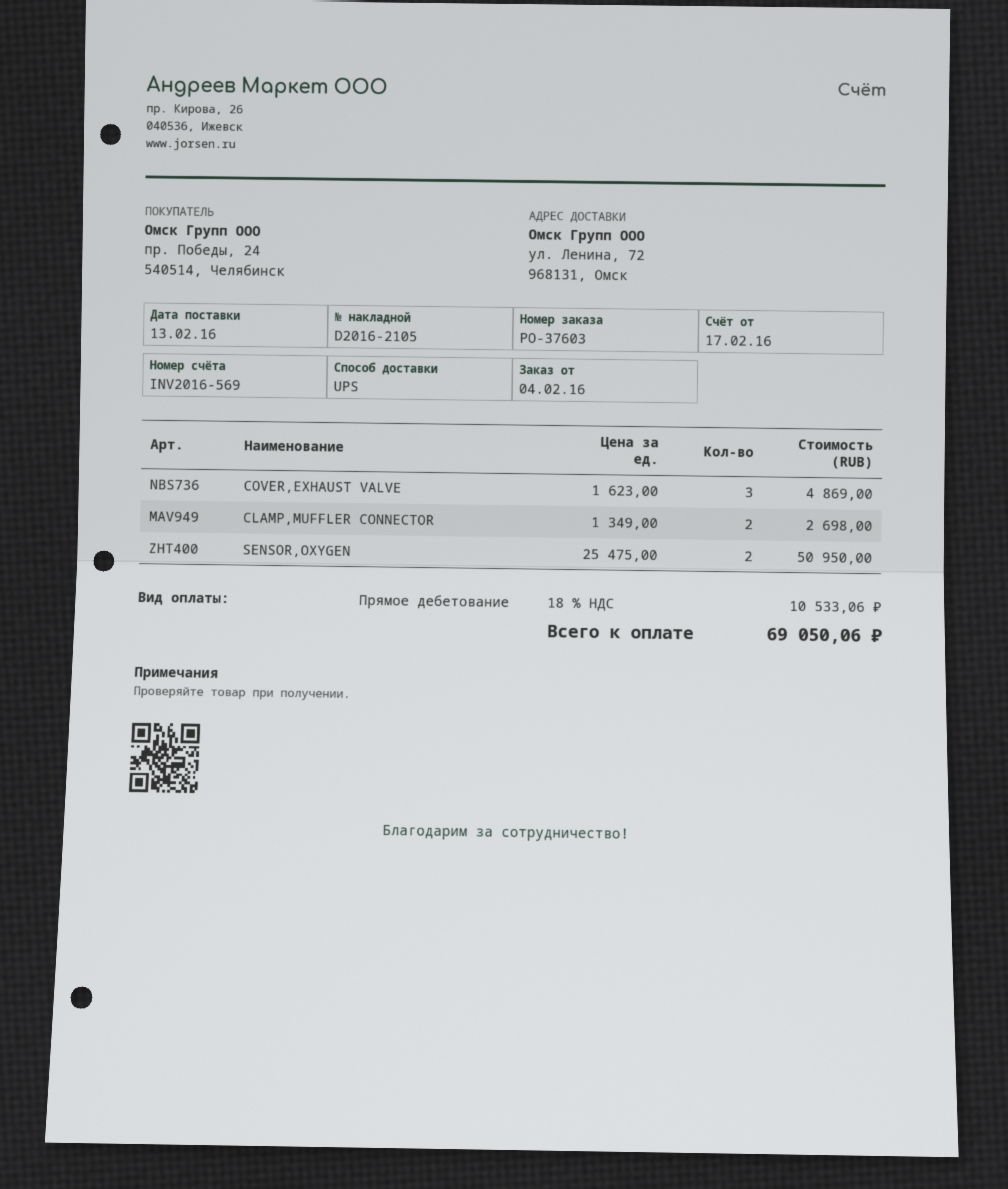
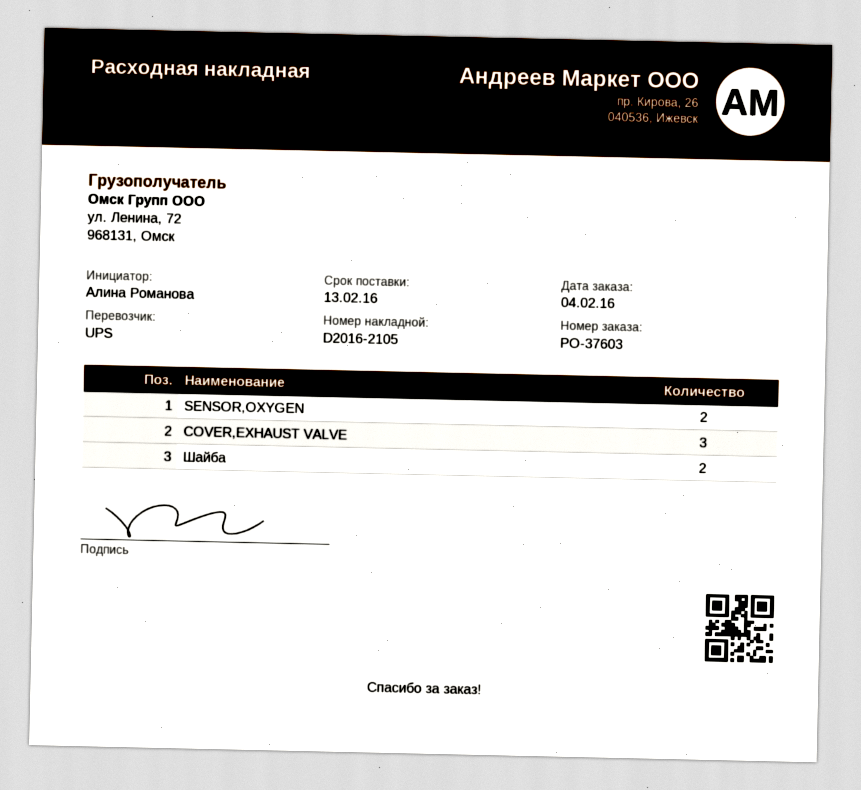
CLAMP,MUFFLER CONNECTOR: 2 -> none
Шайба: none -> 2

